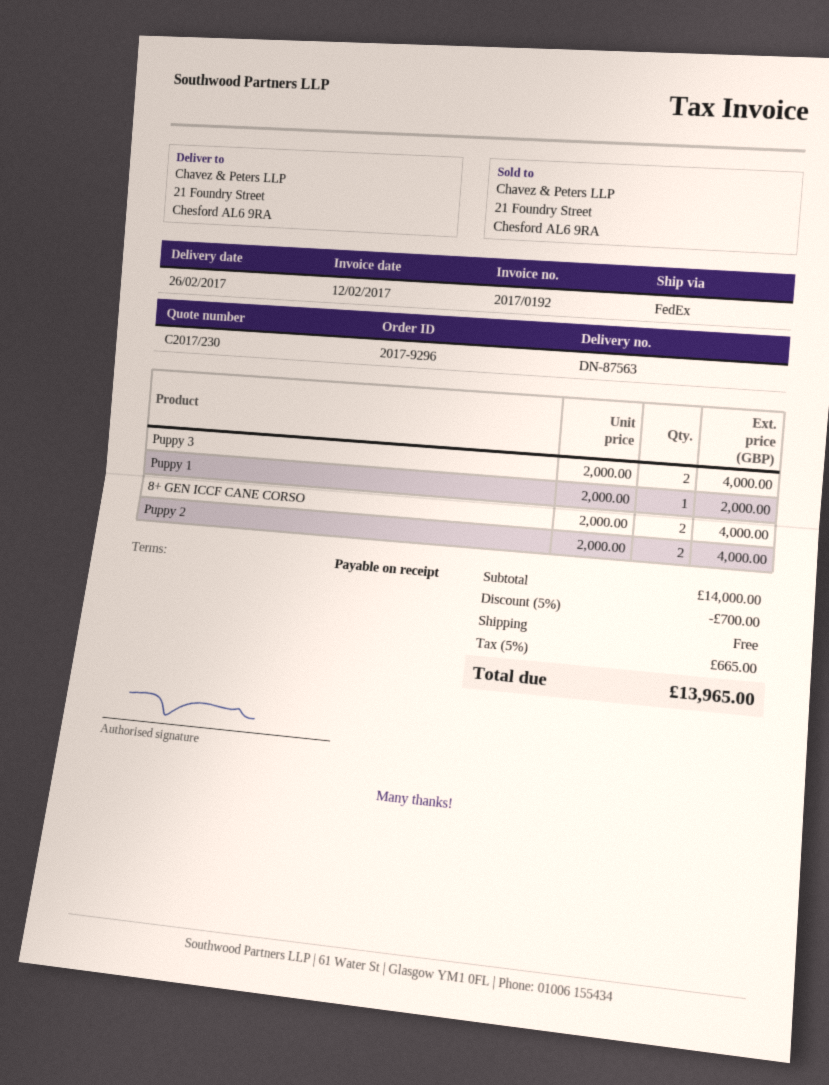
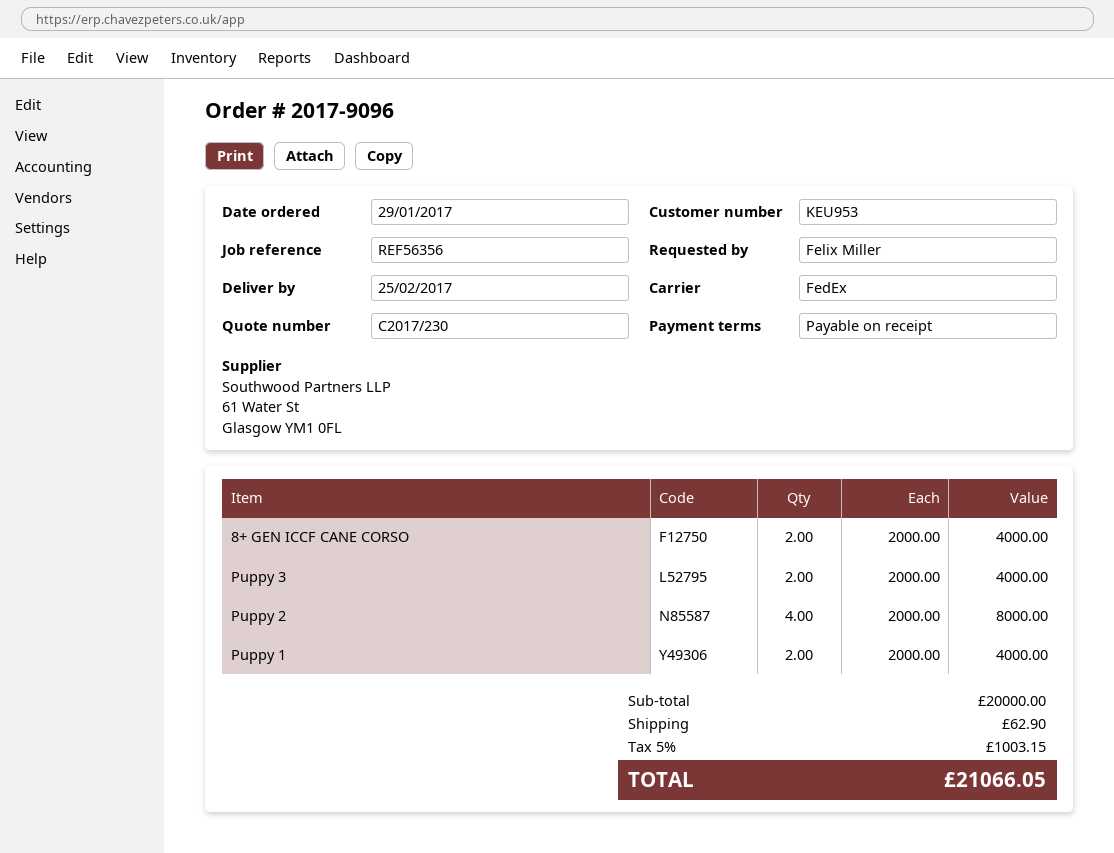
order number: 2017-9296 -> 2017-9096
delivery date: 2017-02-26 -> 2017-02-25
Puppy 1: 1 x 2000.00 = 2000.00 -> 2 x 2000.00 = 4000.00
Puppy 2: 2 x 2000.00 = 4000.00 -> 4 x 2000.00 = 8000.00
subtotal: 14000.00 -> 20000.00
discount: 5% = 700.00 -> none
shipping: 0.00 -> 62.90
tax: 5% = 665.00 -> 5% = 1003.15
total: 13965.00 -> 21066.05

